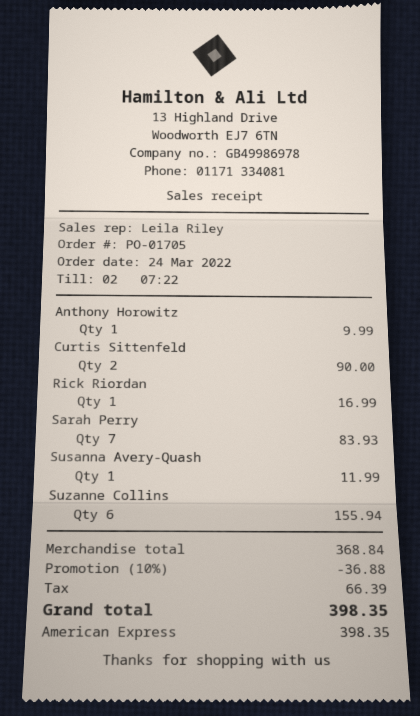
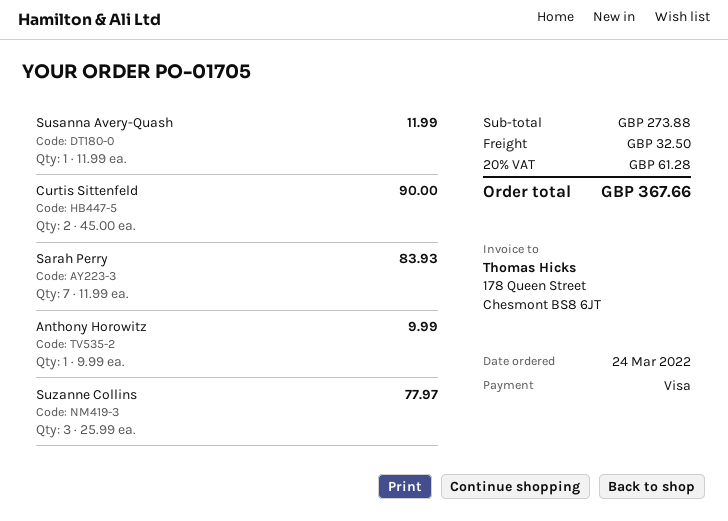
payment method: American Express -> Visa
Rick Riordan: 1 for 16.99 -> none
Suzanne Collins: 6 for 155.94 -> 3 for 77.97
subtotal: 368.84 -> 273.88
discount: 10% = 36.88 -> none
shipping: none -> 32.50
tax: 66.39 -> 61.28
total: 398.35 -> 367.66

